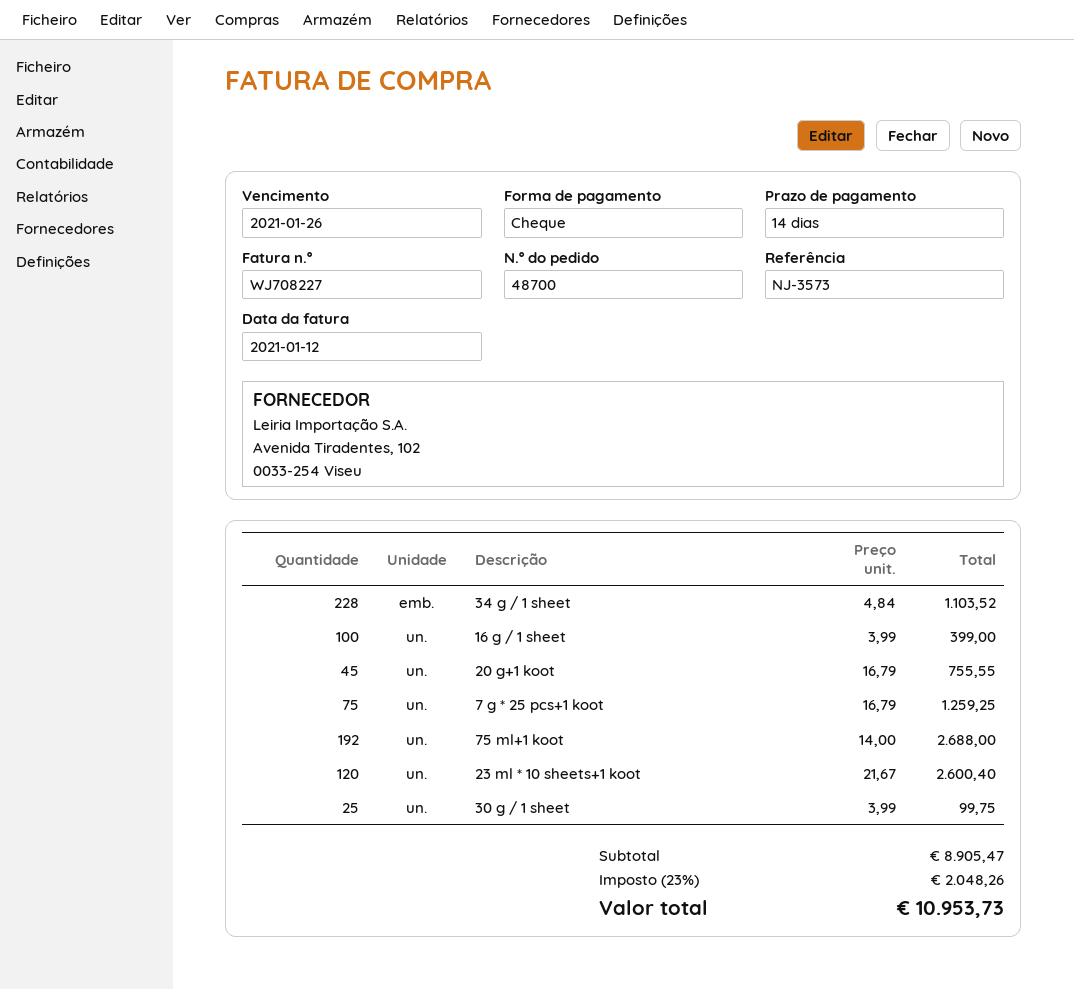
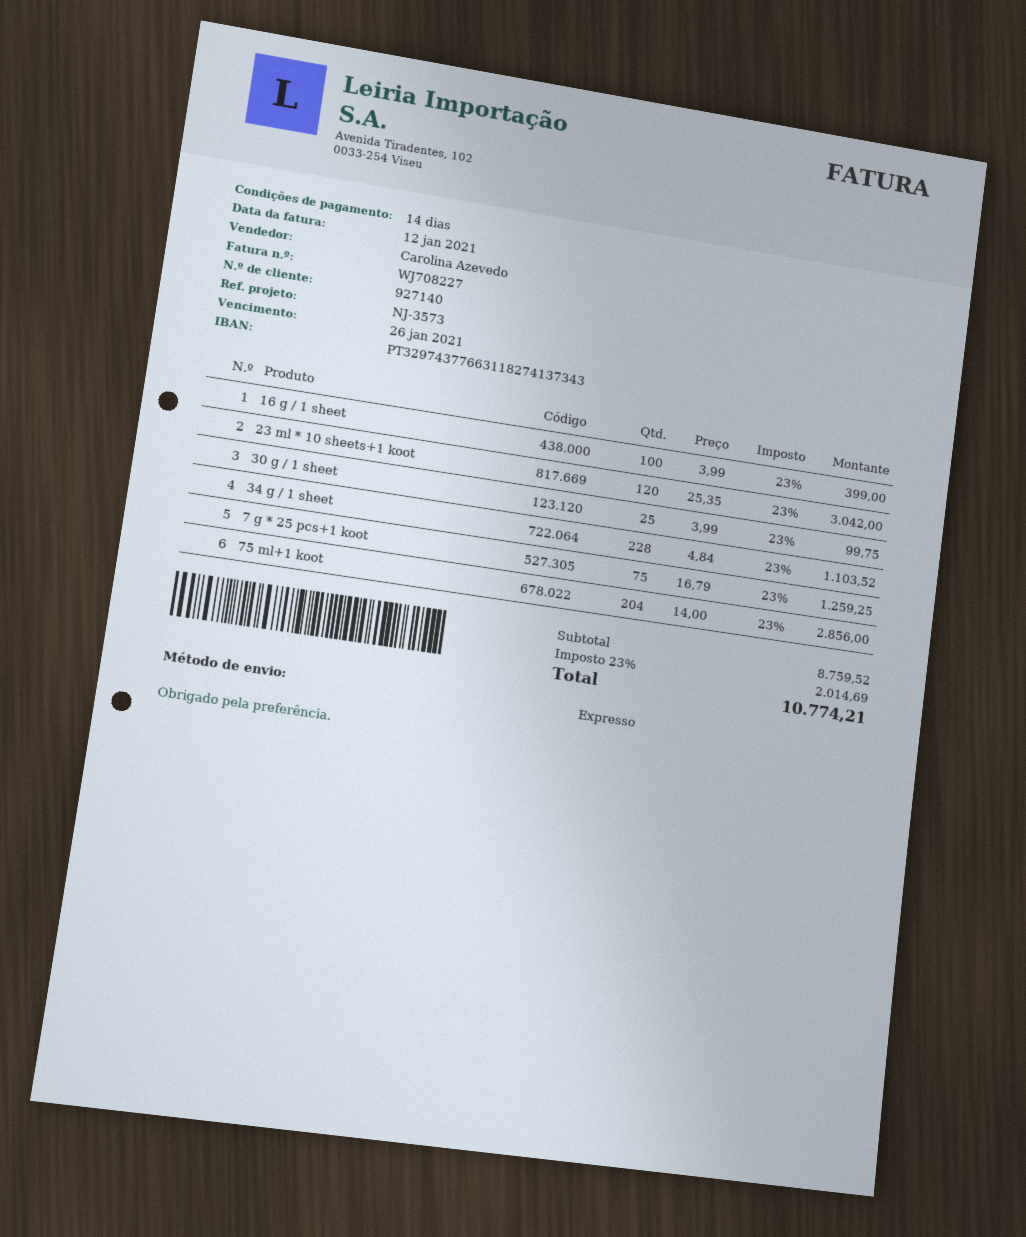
20 g+1 koot: 45 x 16.79 = 755.55 -> none
75 ml+1 koot: 192 x 14.00 = 2688.00 -> 204 x 14.00 = 2856.00
23 ml * 10 sheets+1 koot: 120 x 21.67 = 2600.40 -> 120 x 25.35 = 3042.00
subtotal: 8905.47 -> 8759.52
tax: 23% = 2048.26 -> 23% = 2014.69
total: 10953.73 -> 10774.21

